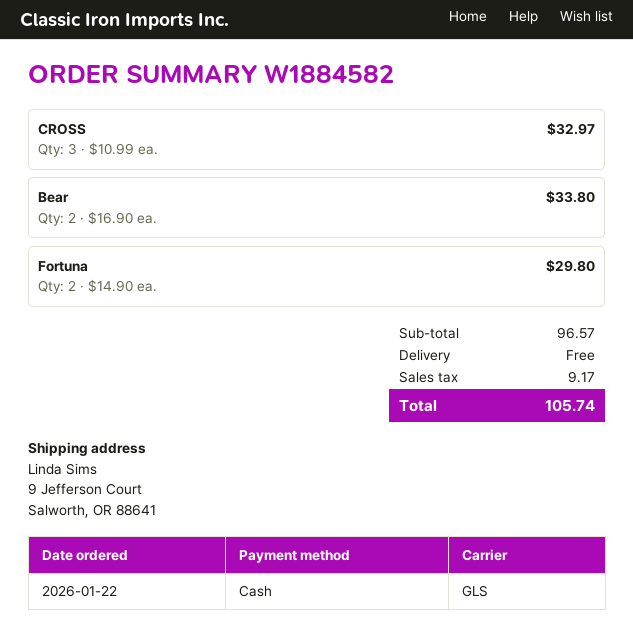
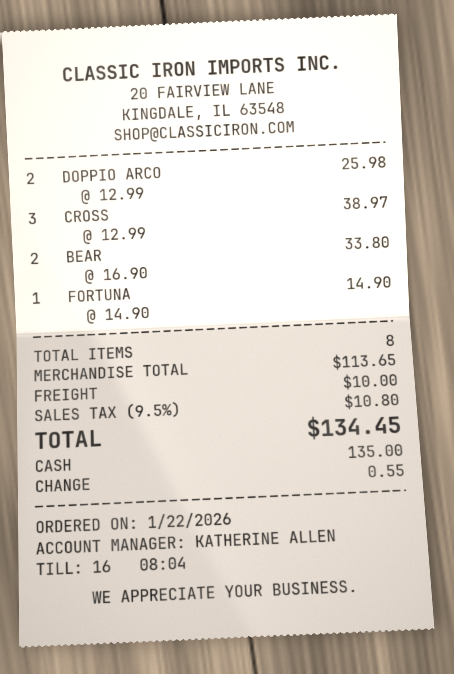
CROSS: 3 x 10.99 = 32.97 -> 3 x 12.99 = 38.97
Fortuna: 2 x 14.90 = 29.80 -> 1 x 14.90 = 14.90
DOPPIO ARCO: none -> 2 x 12.99 = 25.98
subtotal: 96.57 -> 113.65
shipping: 0.00 -> 10.00
tax: 9.17 -> 10.80
total: 105.74 -> 134.45

